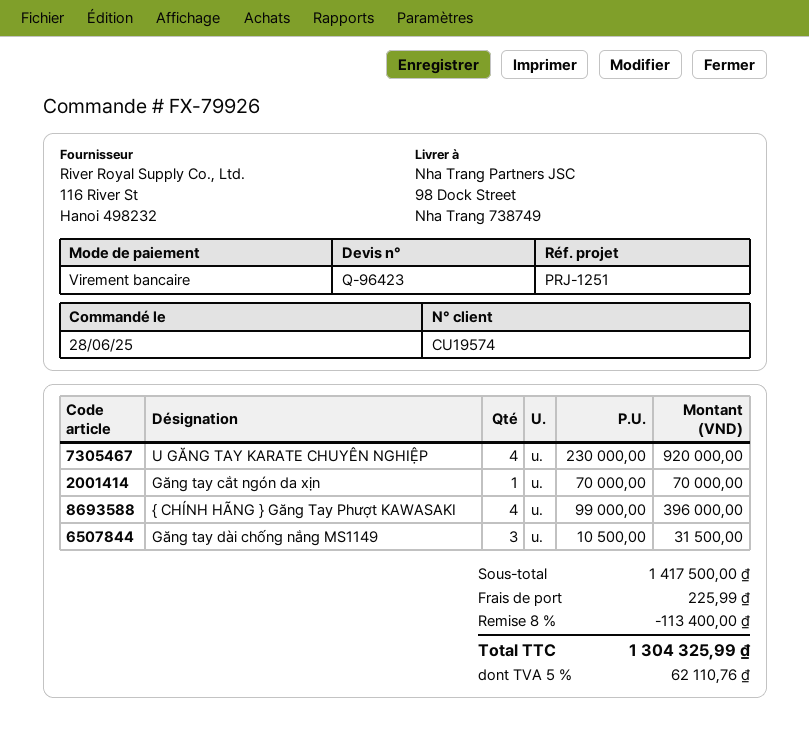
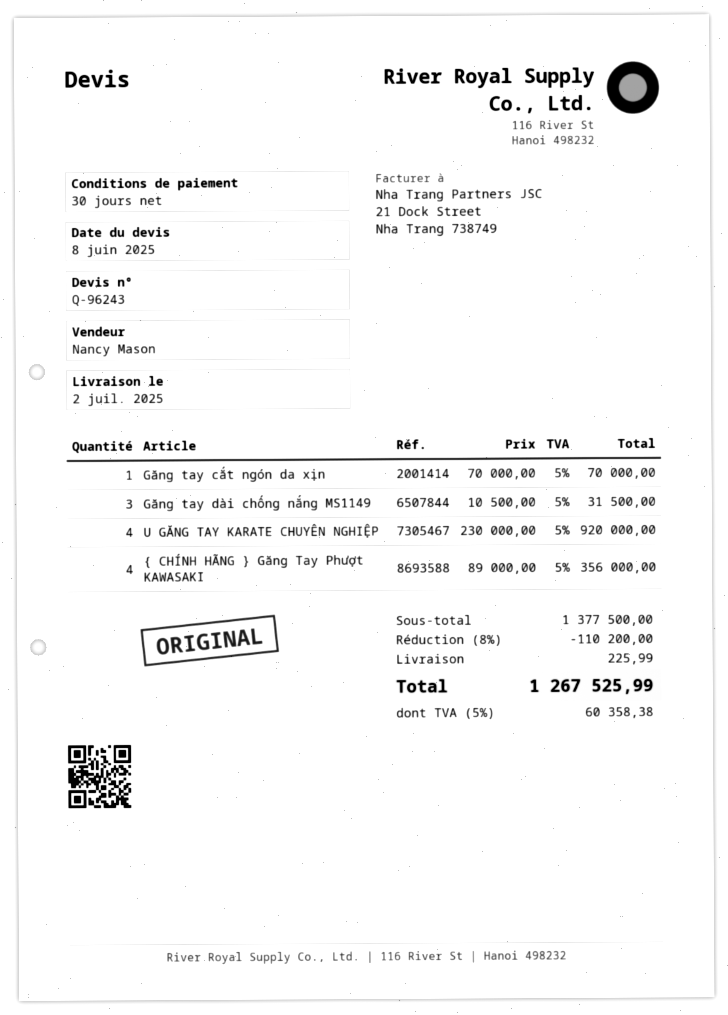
quote number: Q-96423 -> Q-96243
{ CHÍNH HÃNG } Găng Tay Phượt KAWASAKI: 4 x 99000.00 = 396000.00 -> 4 x 89000.00 = 356000.00
subtotal: 1417500.00 -> 1377500.00
discount: 8% = 113400.00 -> 8% = 110200.00
tax: 5% = 62110.76 -> 5% = 60358.38
total: 1304325.99 -> 1267525.99

